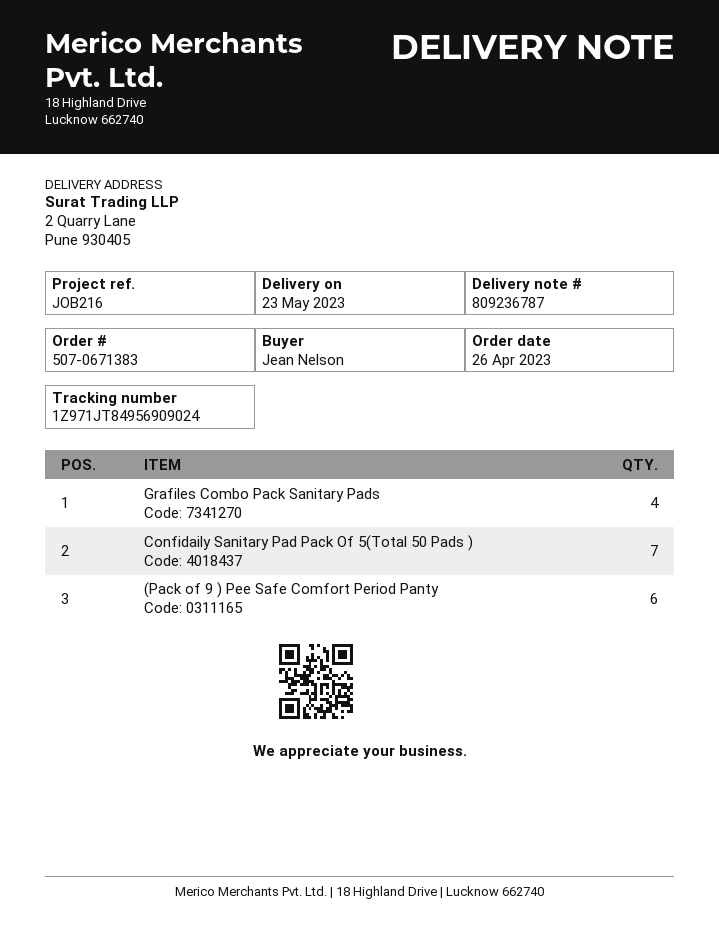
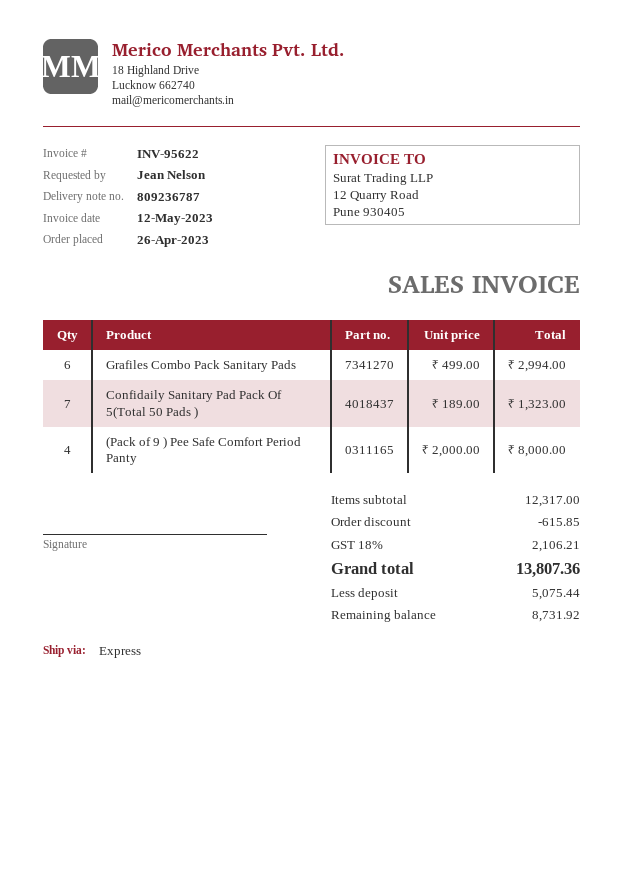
Grafiles Combo Pack Sanitary Pads: 4 -> 6
(Pack of 9 ) Pee Safe Comfort Period Panty: 6 -> 4

